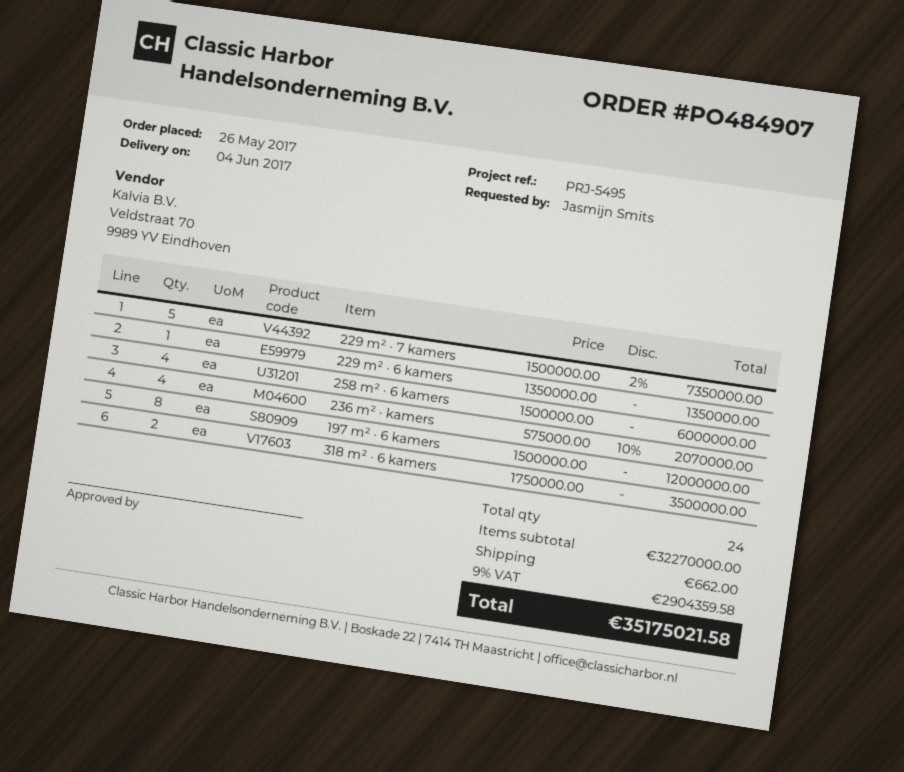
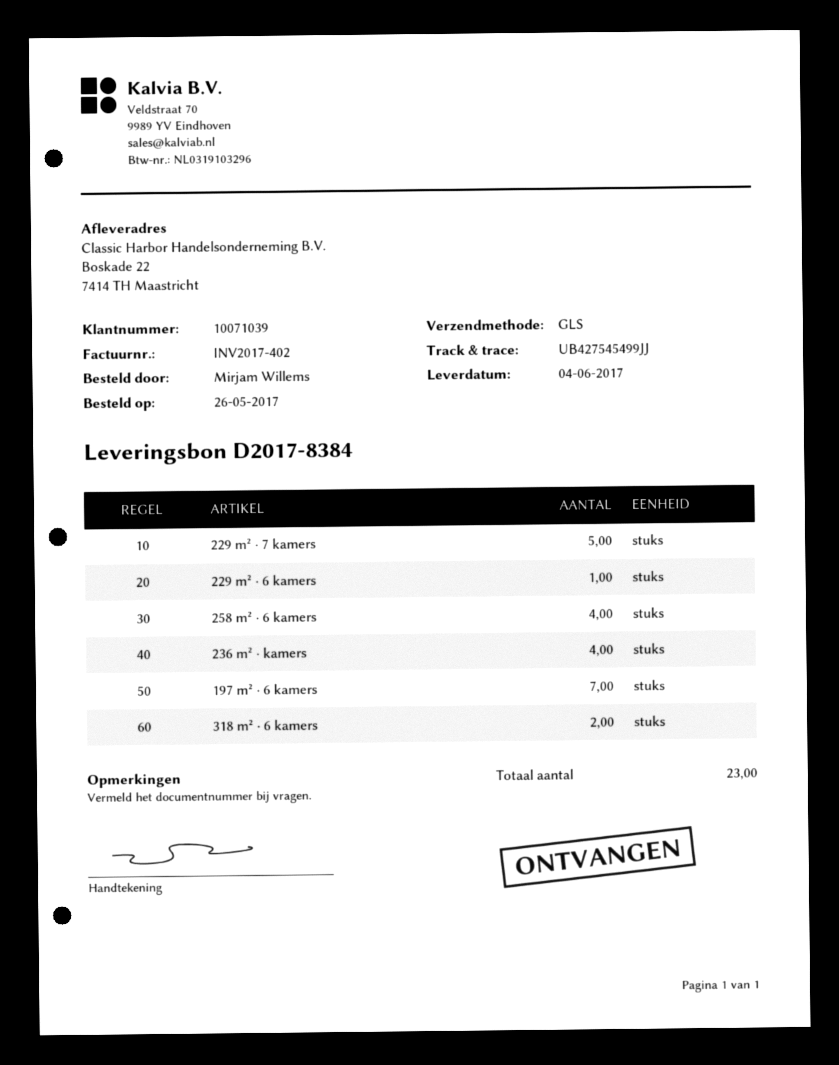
ordered by: Jasmijn Smits -> Mirjam Willems
197 m² · 6 kamers: 8 -> 7
total quantity: 24 -> 23

